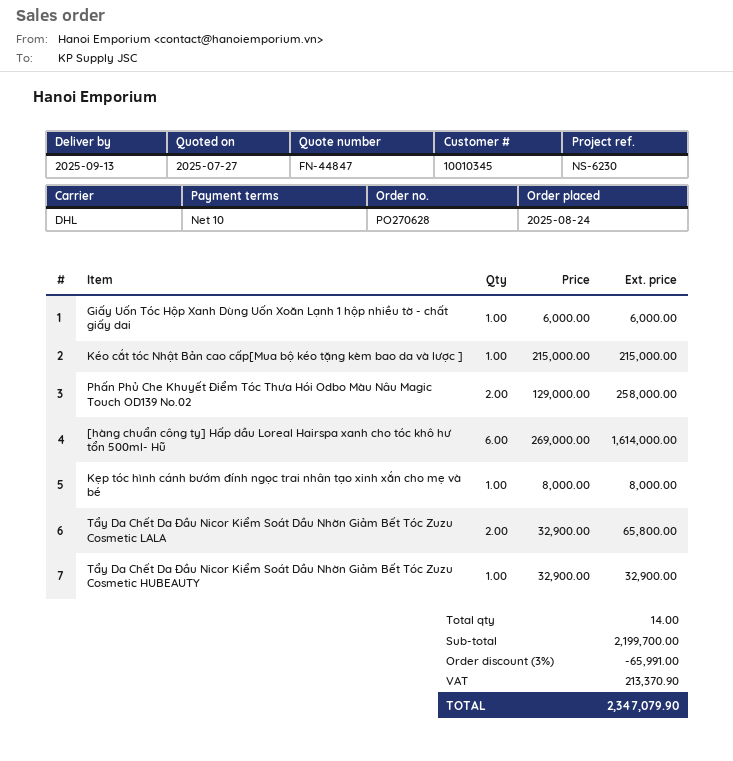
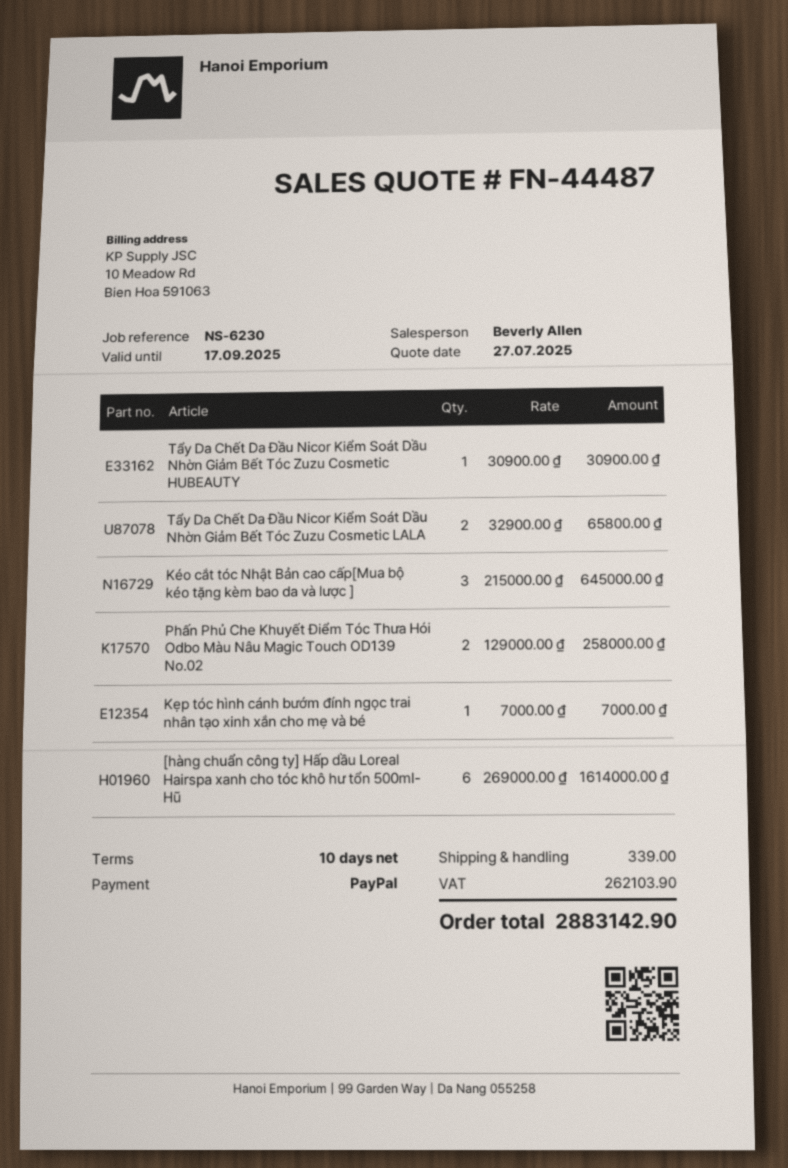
quote number: FN-44847 -> FN-44487
Giấy Uốn Tóc Hộp Xanh Dùng Uốn Xoăn Lạnh 1 hộp nhiều tờ - chất giấy dai: 1 x 6000.00 = 6000.00 -> none
Kéo cắt tóc Nhật Bản cao cấp[Mua bộ kéo tặng kèm bao da và lược ]: 1 x 215000.00 = 215000.00 -> 3 x 215000.00 = 645000.00
Kẹp tóc hình cánh bướm đính ngọc trai nhân tạo xinh xắn cho mẹ và bé: 1 x 8000.00 = 8000.00 -> 1 x 7000.00 = 7000.00
Tẩy Da Chết Da Đầu Nicor Kiểm Soát Dầu Nhờn Giảm Bết Tóc Zuzu Cosmetic HUBEAUTY: 1 x 32900.00 = 32900.00 -> 1 x 30900.00 = 30900.00
discount: 3% = 65991.00 -> none
shipping: none -> 339.00
tax: 213370.90 -> 262103.90
total: 2347079.90 -> 2883142.90

